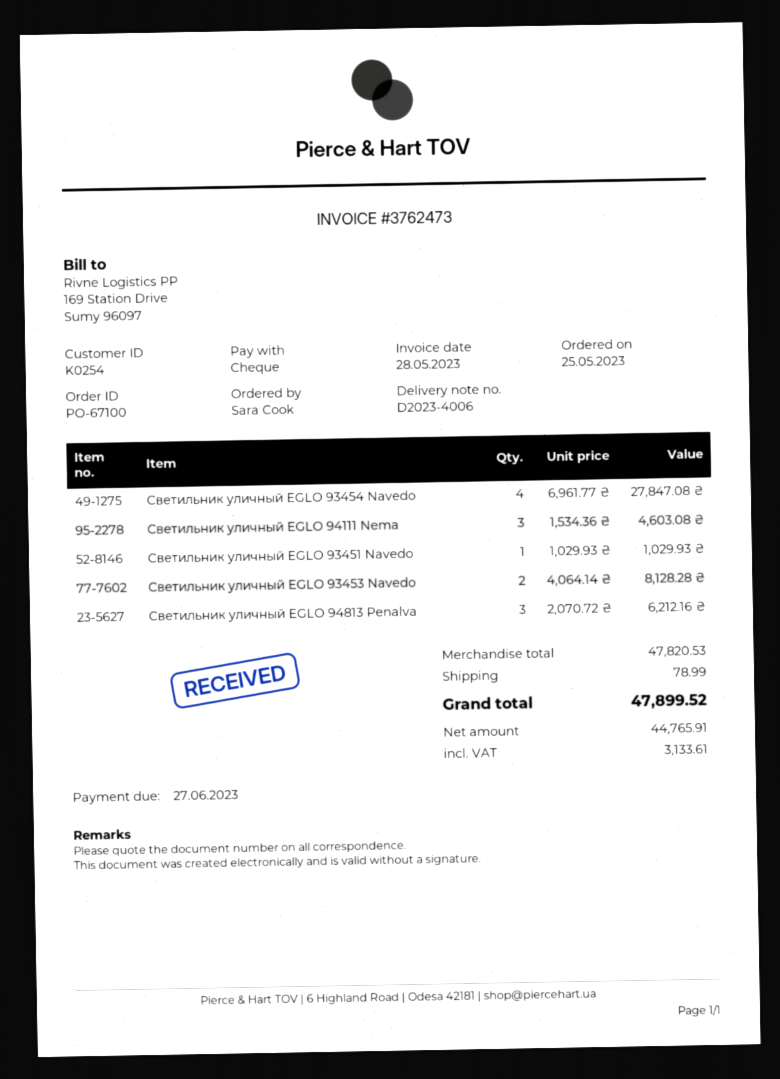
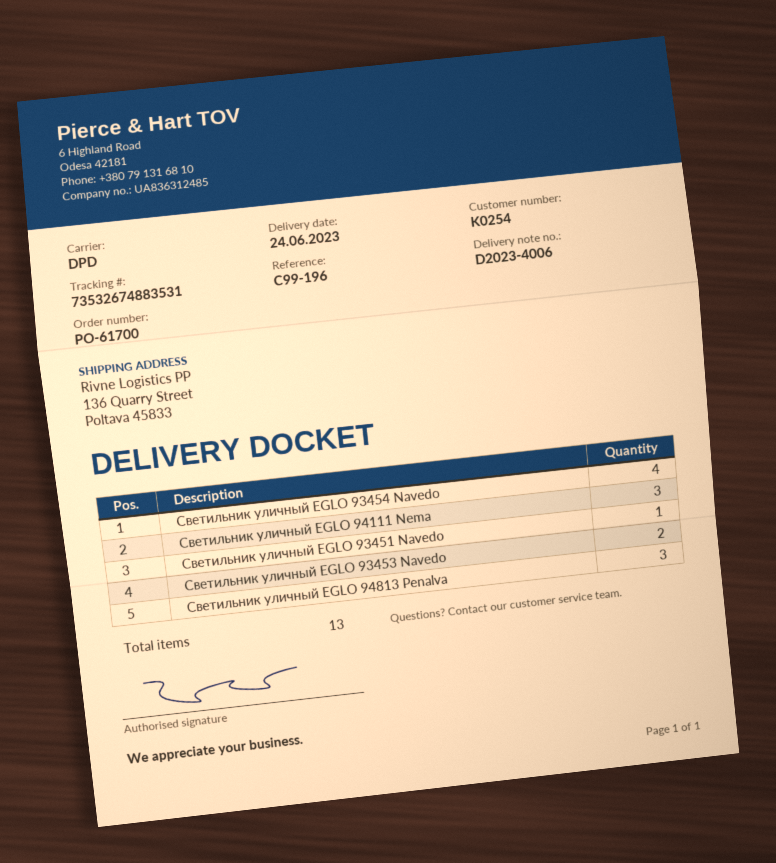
order number: PO-67100 -> PO-61700

